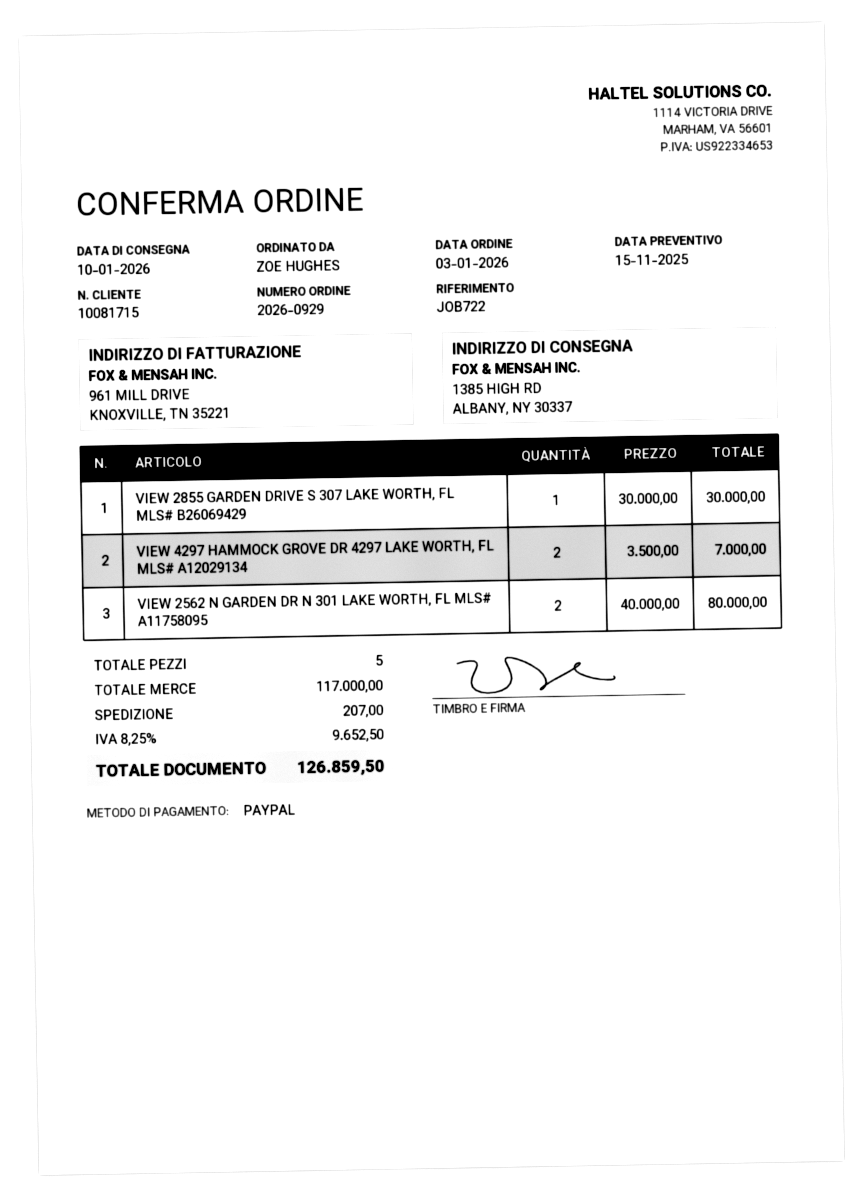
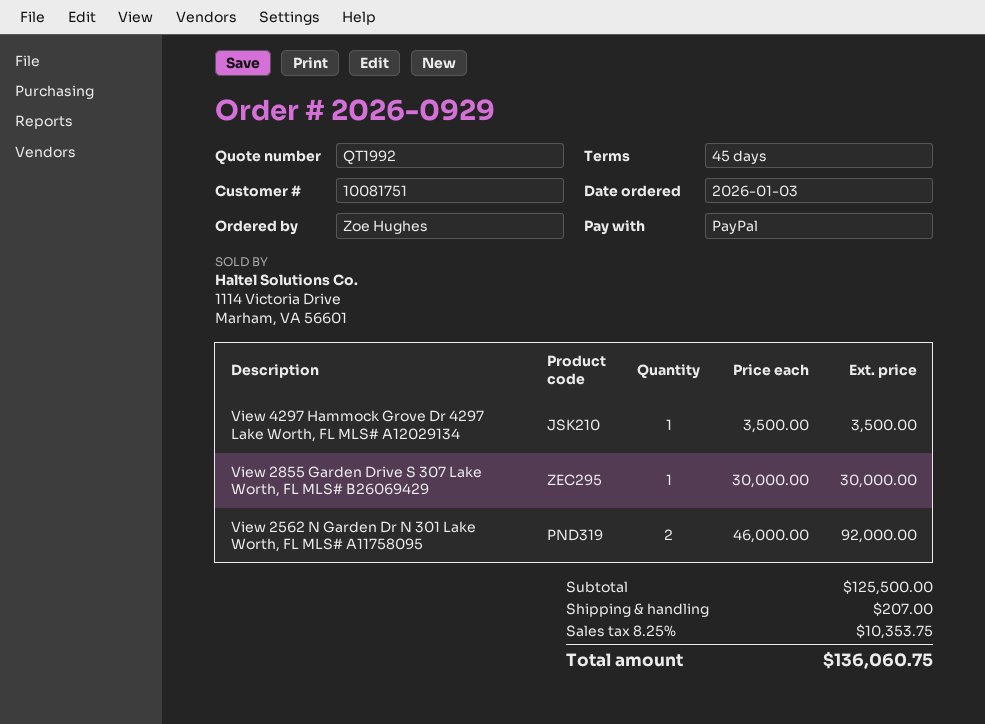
customer number: 10081715 -> 10081751
VIEW 4297 HAMMOCK GROVE DR 4297 LAKE WORTH, FL MLS# A12029134: 2 x 3500.00 = 7000.00 -> 1 x 3500.00 = 3500.00
VIEW 2562 N GARDEN DR N 301 LAKE WORTH, FL MLS# A11758095: 2 x 40000.00 = 80000.00 -> 2 x 46000.00 = 92000.00
subtotal: 117000.00 -> 125500.00
tax: 8.25% = 9652.50 -> 8.25% = 10353.75
total: 126859.50 -> 136060.75

